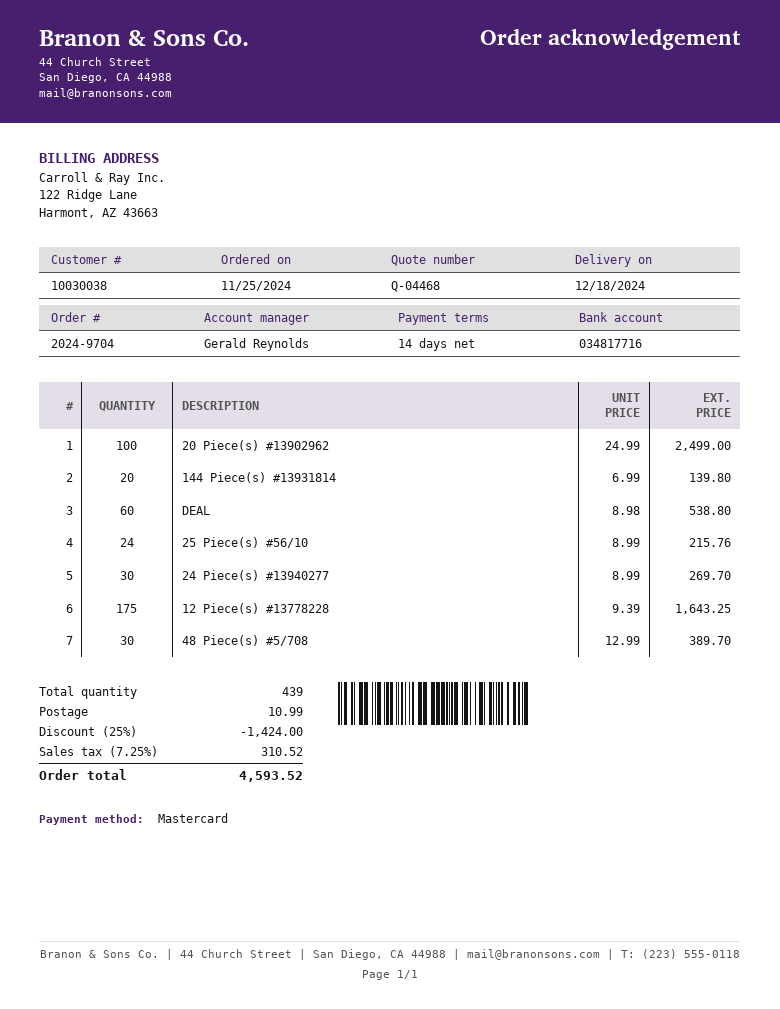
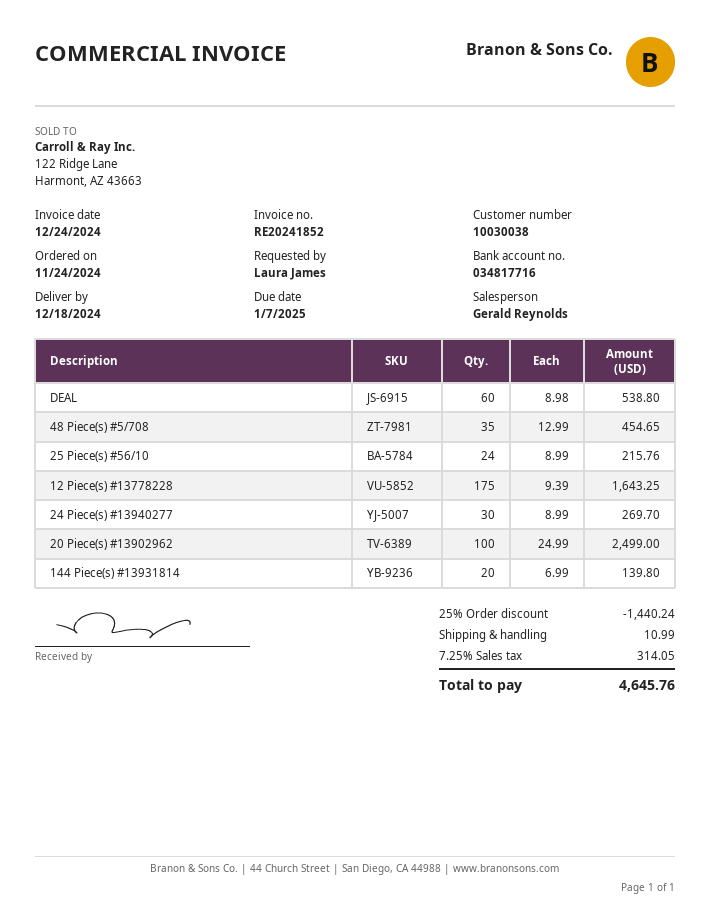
order date: 2024-11-25 -> 2024-11-24
48 Piece(s) #5/708: 30 x 12.99 = 389.70 -> 35 x 12.99 = 454.65
discount: 25% = 1424.00 -> 25% = 1440.24
tax: 7.25% = 310.52 -> 7.25% = 314.05
total: 4593.52 -> 4645.76

